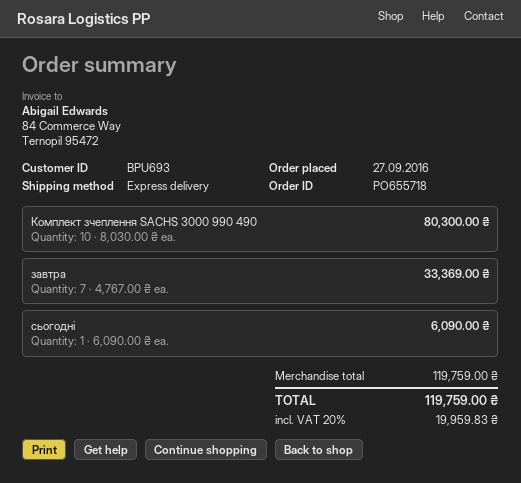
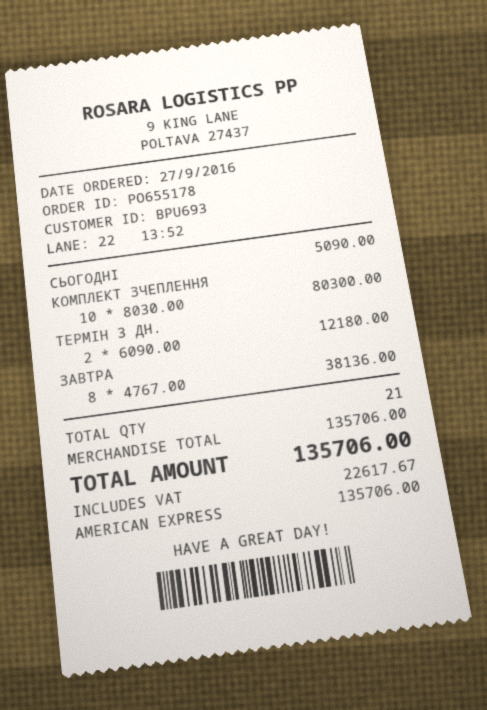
order number: PO655718 -> PO655178
завтра: 7 x 4767.00 = 33369.00 -> 8 x 4767.00 = 38136.00
сьогодні: 1 x 6090.00 = 6090.00 -> 1 x 5090.00 = 5090.00
ТЕРМІН 3 ДН.: none -> 2 x 6090.00 = 12180.00
subtotal: 119759.00 -> 135706.00
tax: 19959.83 -> 22617.67
total: 119759.00 -> 135706.00

